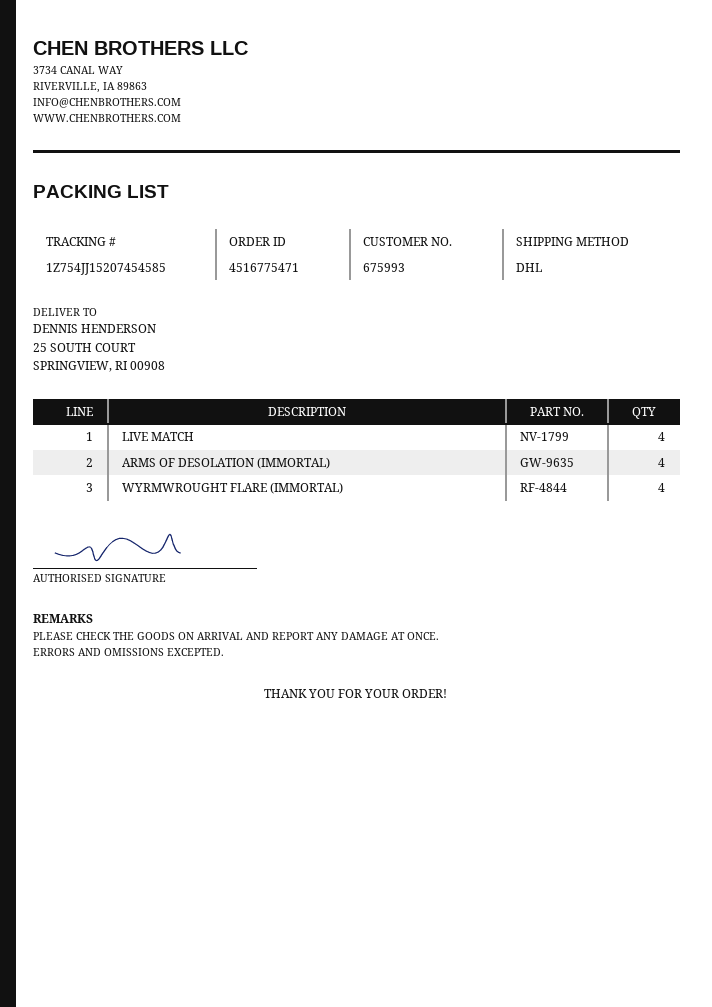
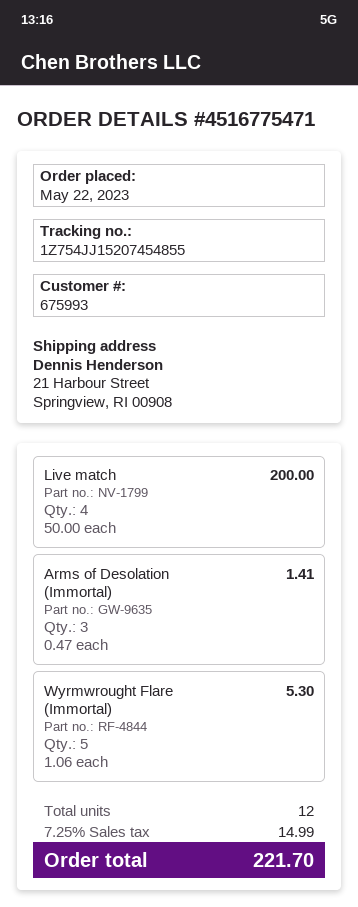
tracking number: 1Z754JJ15207454585 -> 1Z754JJ15207454855
ship to: 25 SOUTH COURT, SPRINGVIEW, RI 00908 -> 21 Harbour Street, Springview, RI 00908
ARMS OF DESOLATION (IMMORTAL): 4 -> 3
WYRMWROUGHT FLARE (IMMORTAL): 4 -> 5

